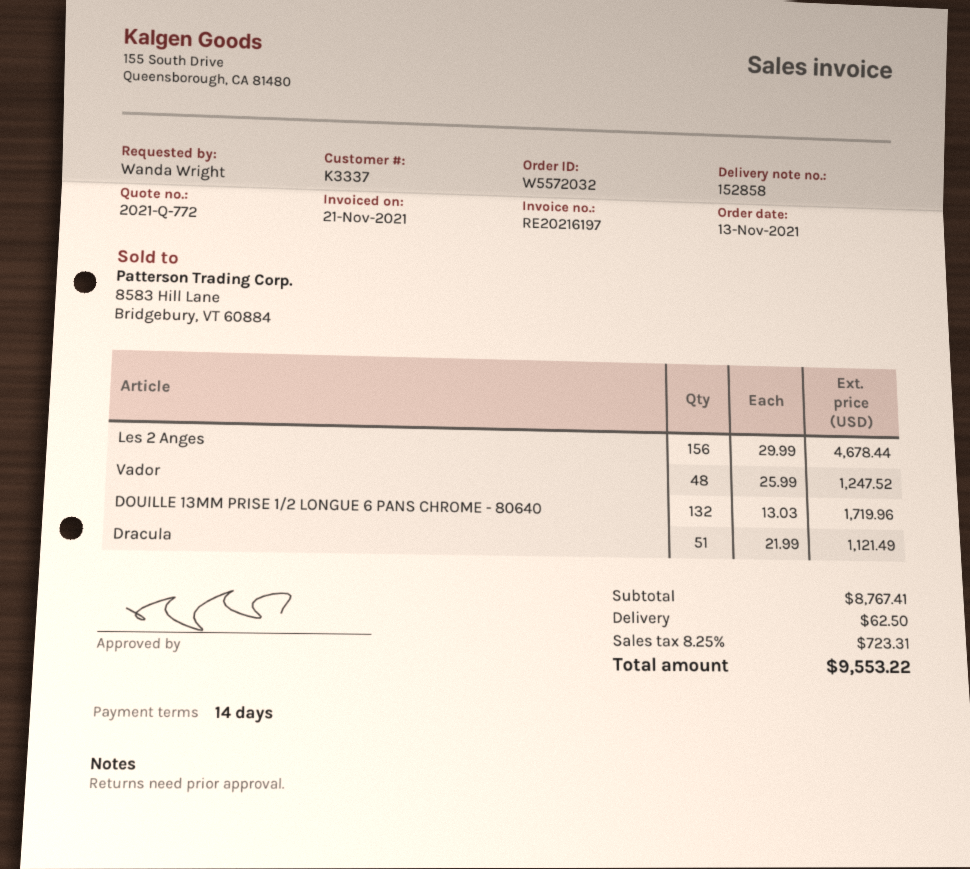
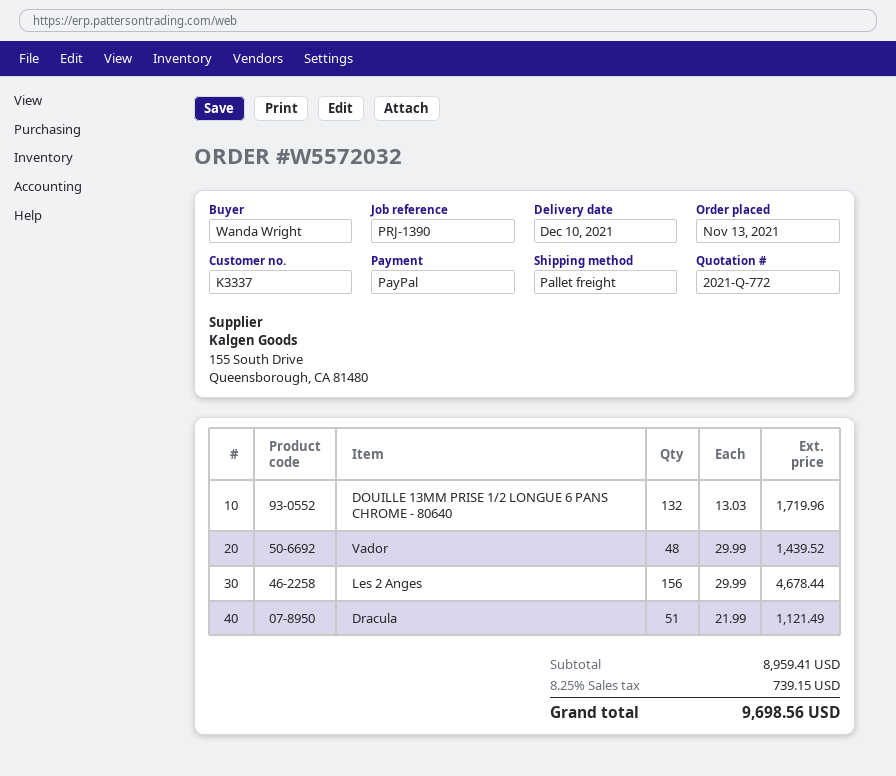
Vador: 48 x 25.99 = 1247.52 -> 48 x 29.99 = 1439.52
subtotal: 8767.41 -> 8959.41
shipping: 62.50 -> none
tax: 8.25% = 723.31 -> 8.25% = 739.15
total: 9553.22 -> 9698.56

